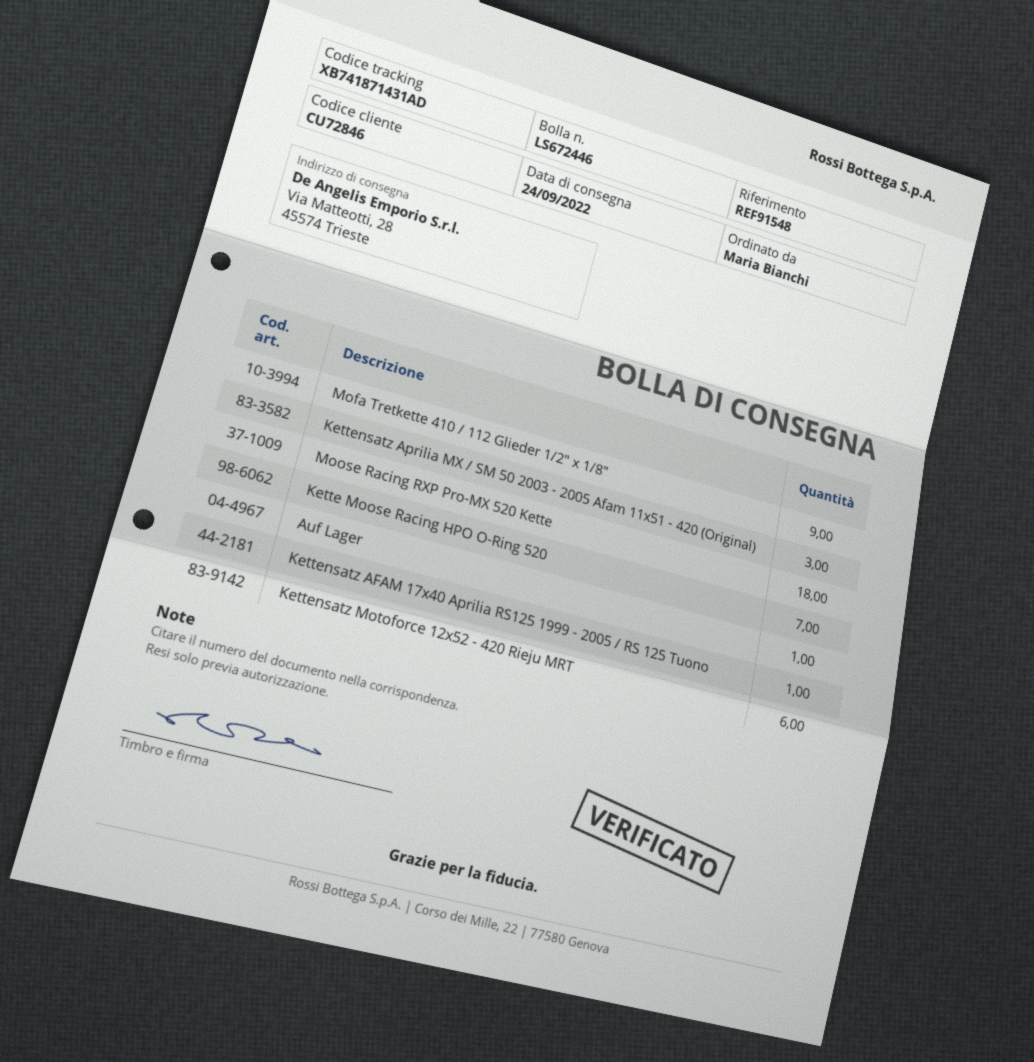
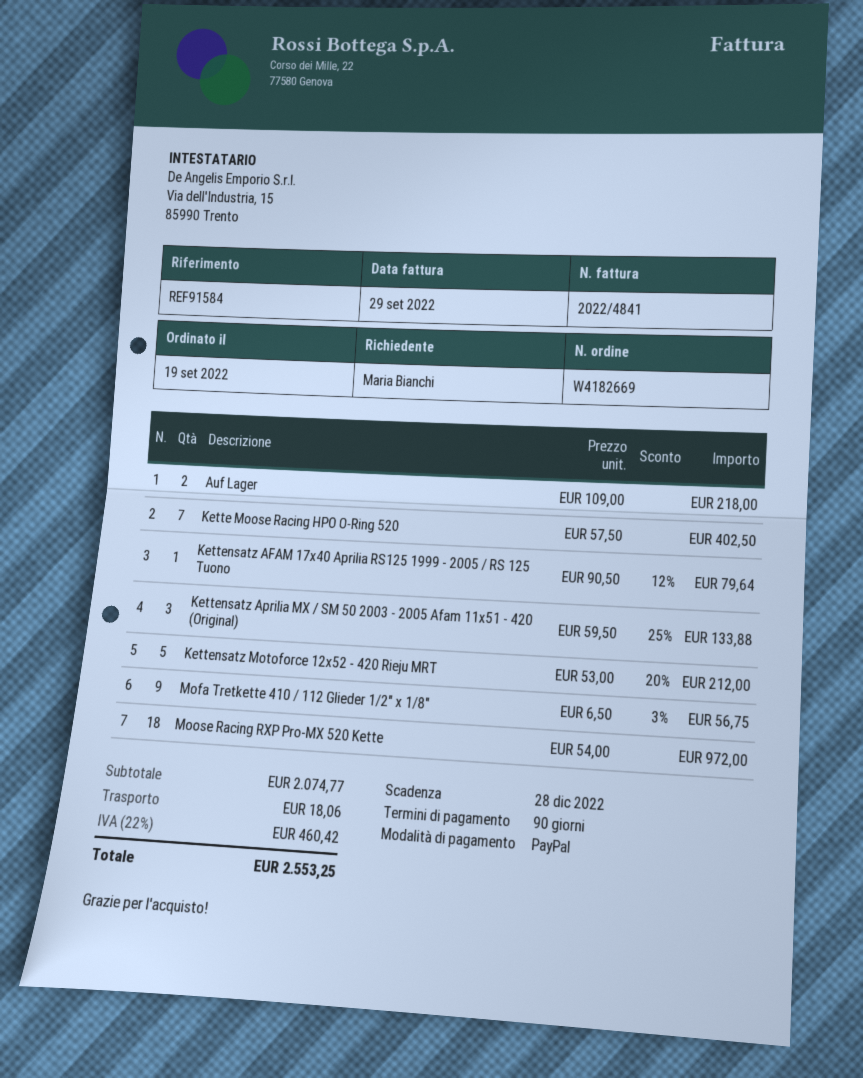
reference: REF91548 -> REF91584
Auf Lager: 1 -> 2
Kettensatz Motoforce 12x52 - 420 Rieju MRT: 6 -> 5

